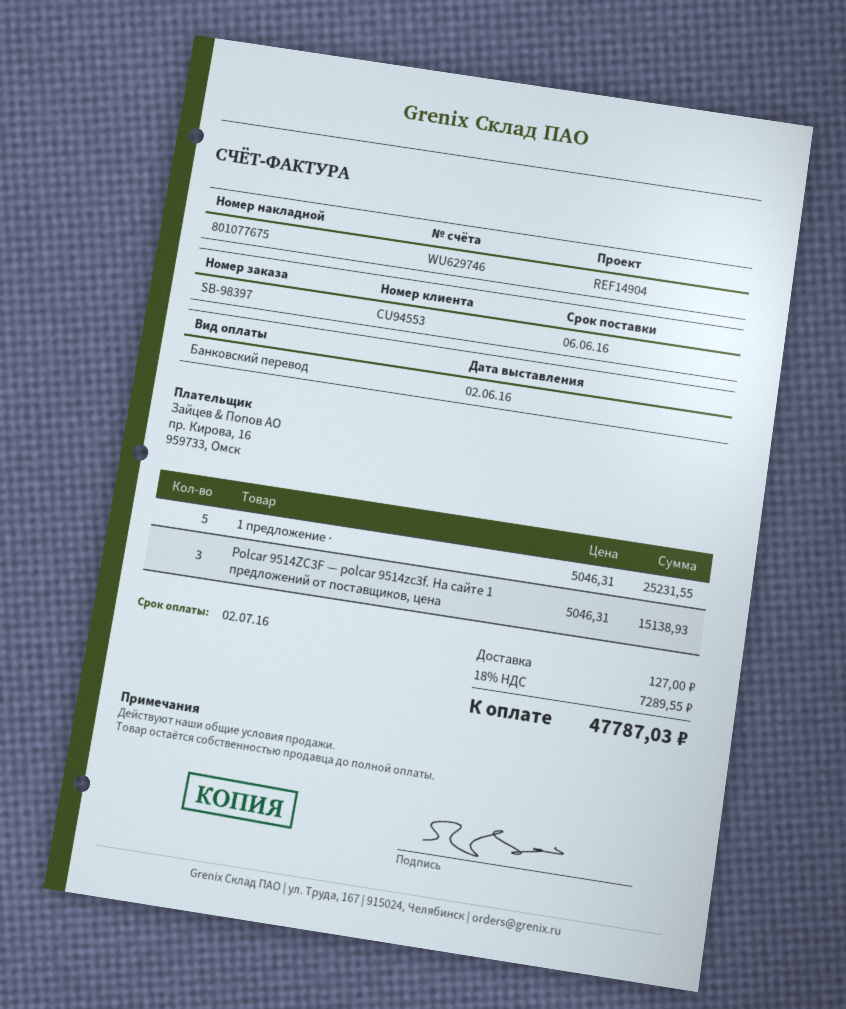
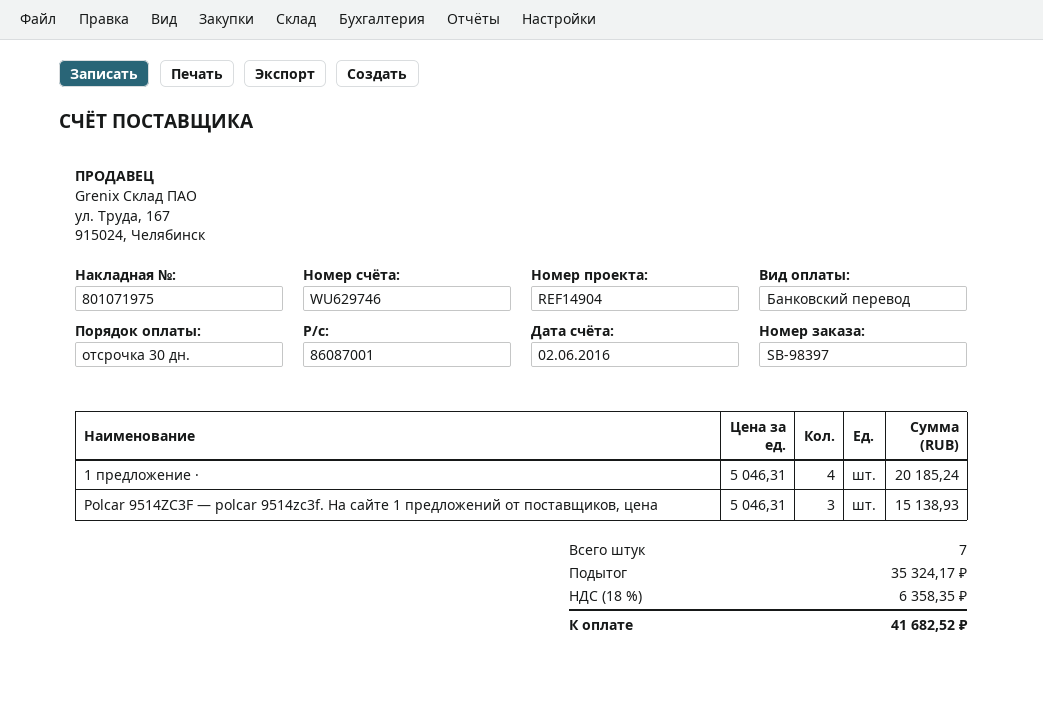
delivery note number: 801077675 -> 801071975
1 предложение ·: 5 x 5046.31 = 25231.55 -> 4 x 5046.31 = 20185.24
shipping: 127.00 -> none
tax: 18% = 7289.55 -> 18% = 6358.35
total: 47787.03 -> 41682.52

